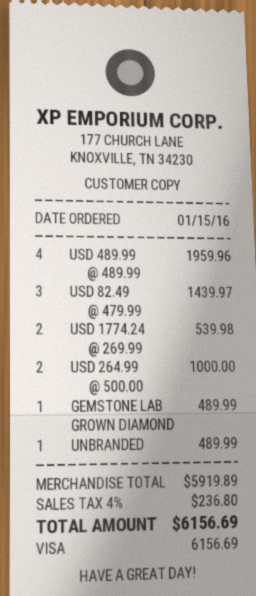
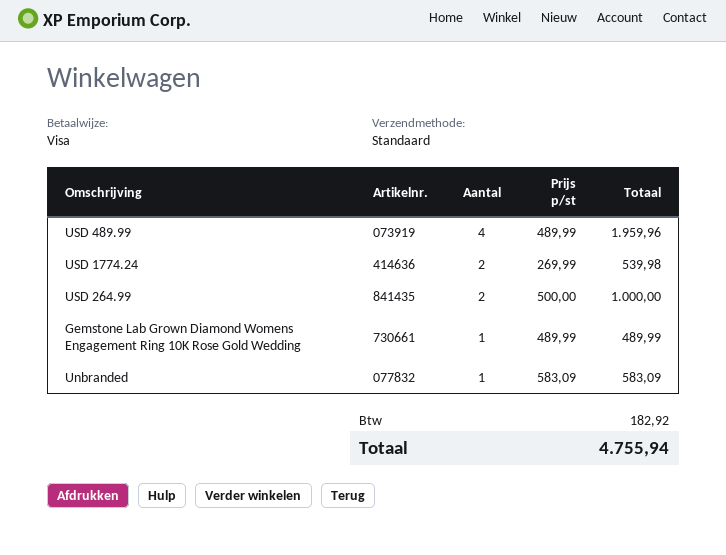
USD 82.49: 3 x 479.99 = 1439.97 -> none
UNBRANDED: 1 x 489.99 = 489.99 -> 1 x 583.09 = 583.09
tax: 236.80 -> 182.92
total: 6156.69 -> 4755.94

